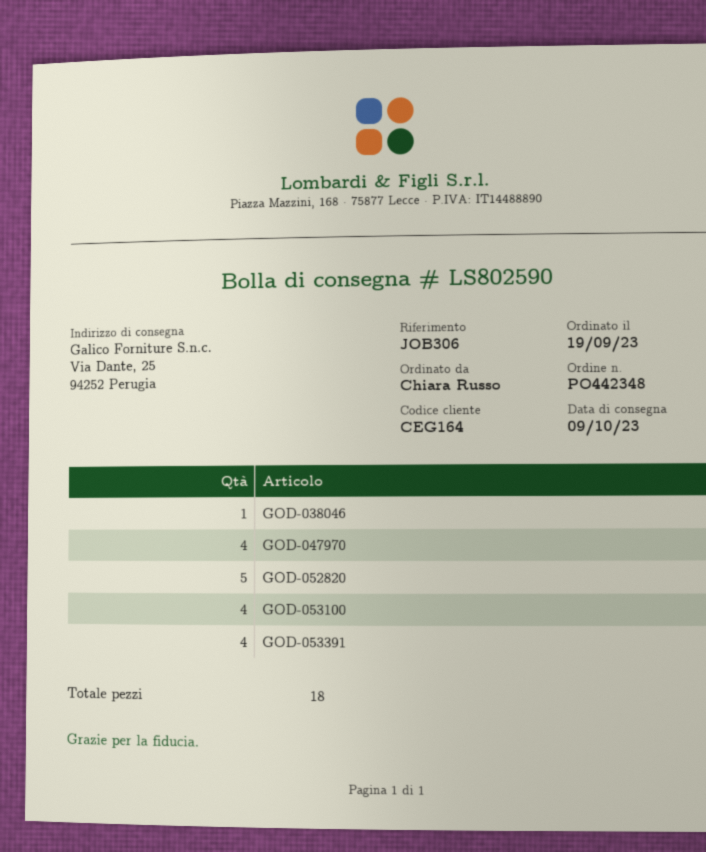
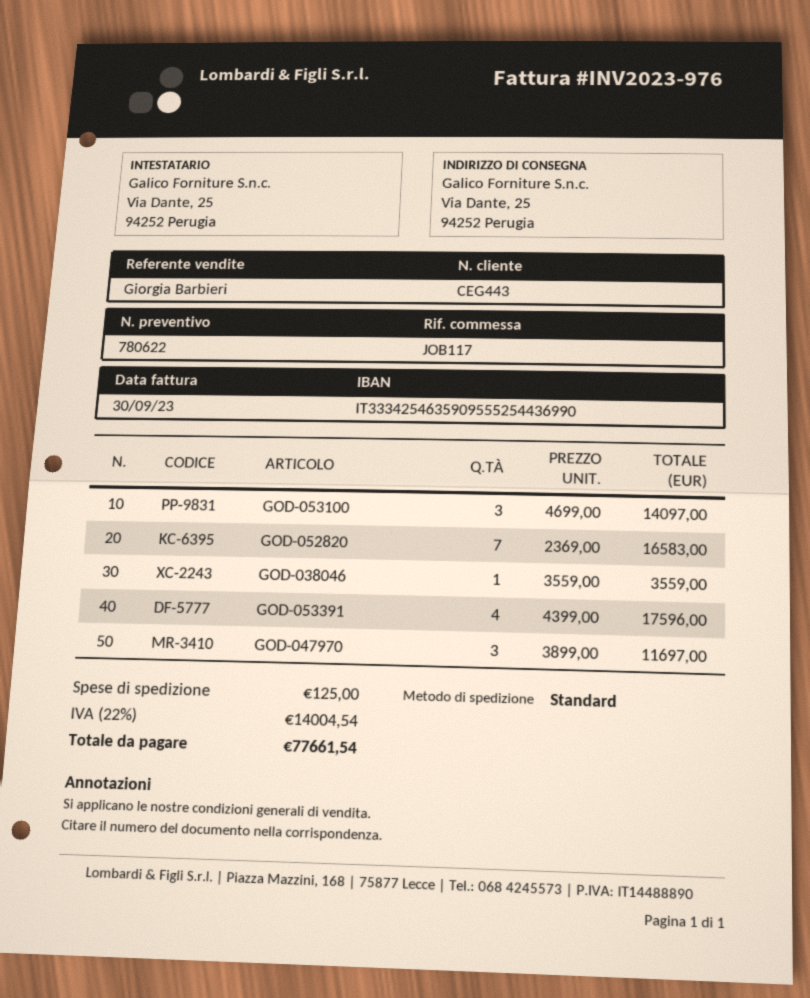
customer number: CEG164 -> CEG443
reference: JOB306 -> JOB117
GOD-047970: 4 -> 3
GOD-052820: 5 -> 7
GOD-053100: 4 -> 3

